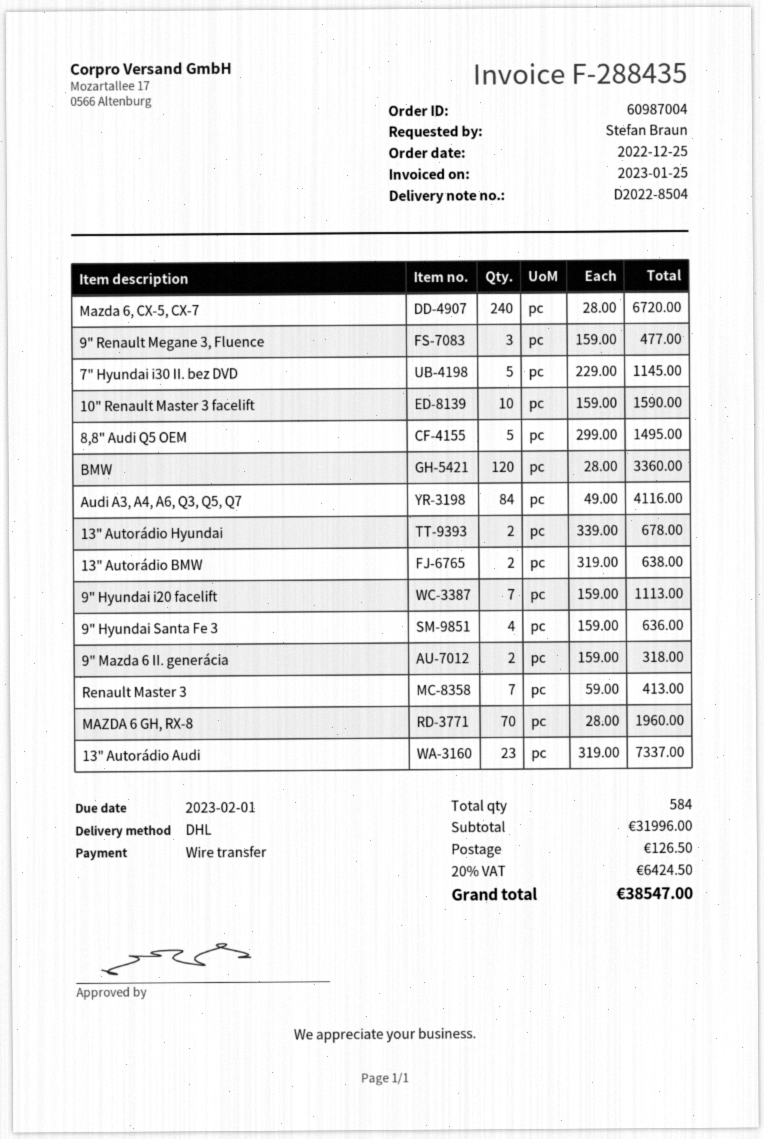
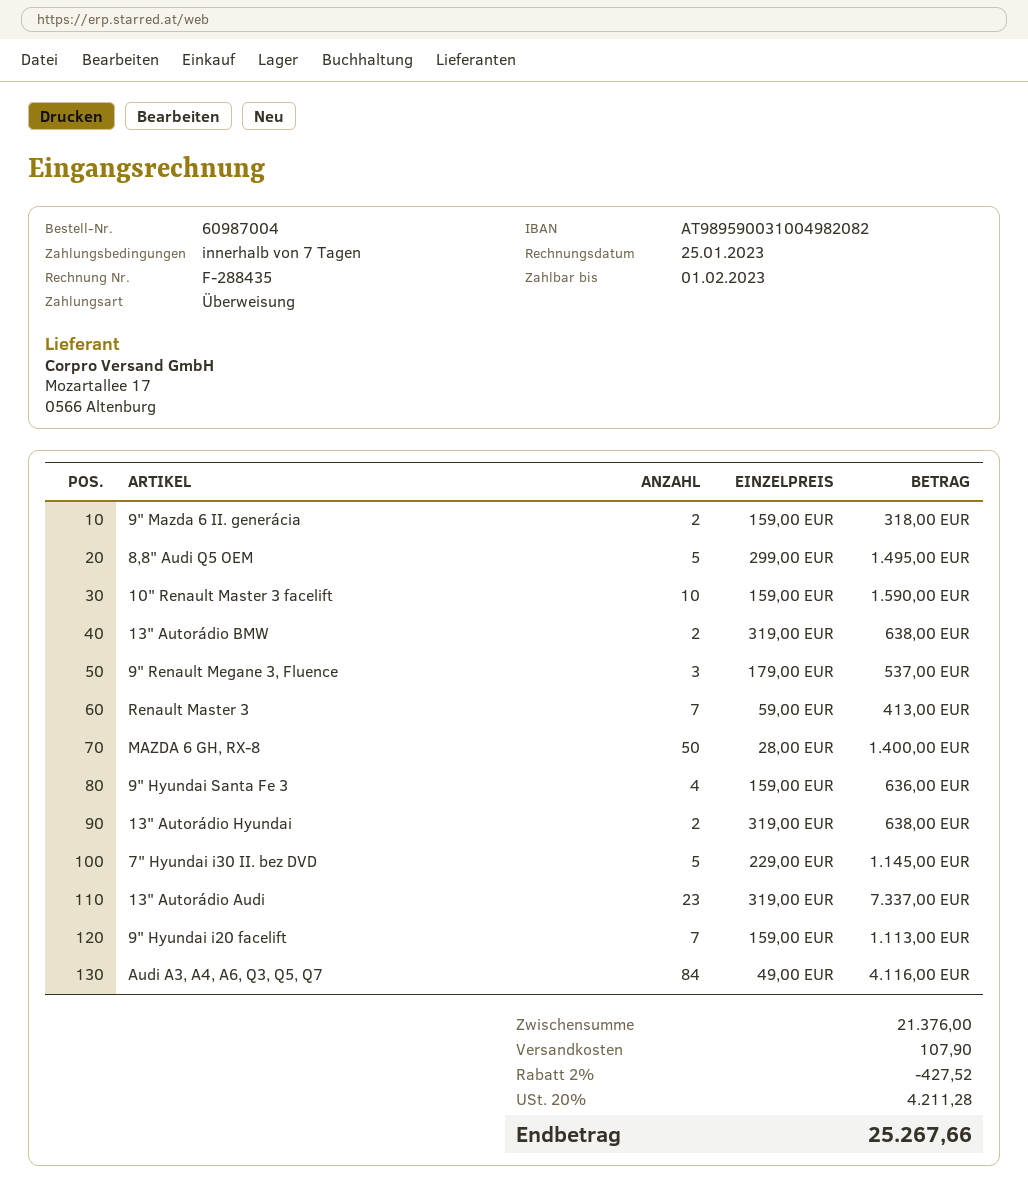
Mazda 6, CX-5, CX-7: 240 x 28.00 = 6720.00 -> none
9" Renault Megane 3, Fluence: 3 x 159.00 = 477.00 -> 3 x 179.00 = 537.00
BMW: 120 x 28.00 = 3360.00 -> none
13" Autorádio Hyundai: 2 x 339.00 = 678.00 -> 2 x 319.00 = 638.00
MAZDA 6 GH, RX-8: 70 x 28.00 = 1960.00 -> 50 x 28.00 = 1400.00
subtotal: 31996.00 -> 21376.00
discount: none -> 2% = 427.52
shipping: 126.50 -> 107.90
tax: 20% = 6424.50 -> 20% = 4211.28
total: 38547.00 -> 25267.66

